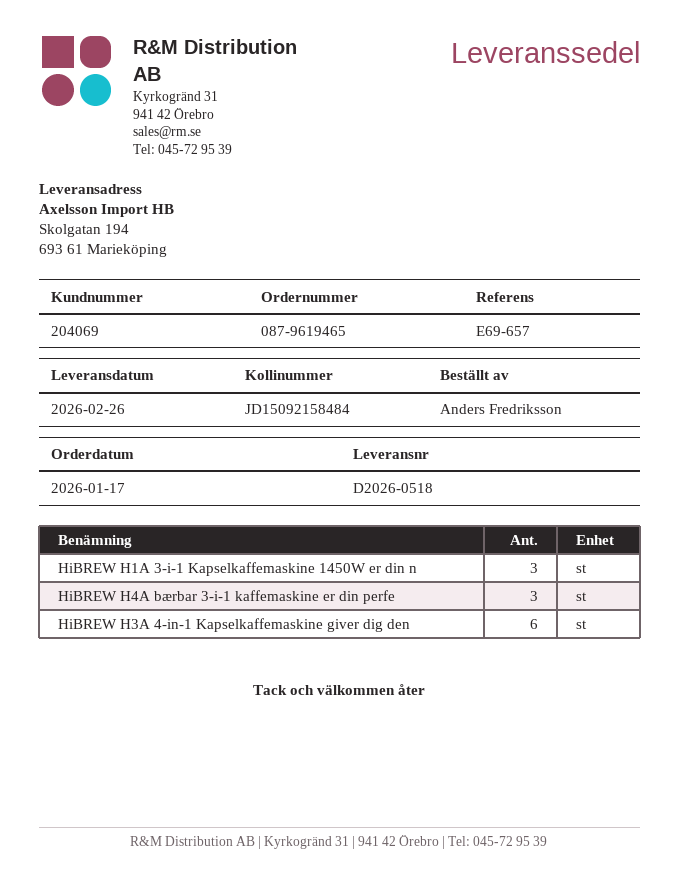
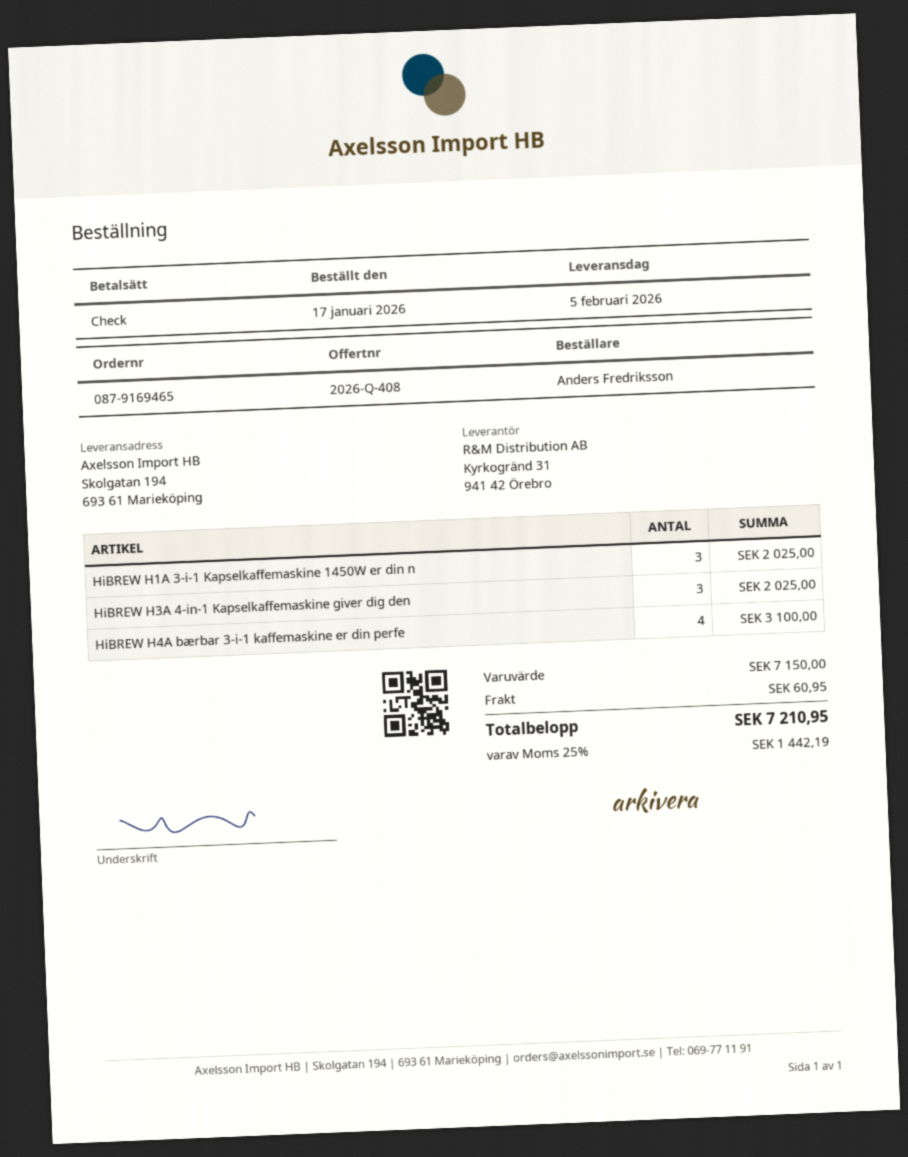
order number: 087-9619465 -> 087-9169465
delivery date: 2026-02-26 -> 2026-02-05
HiBREW H4A bærbar 3-i-1 kaffemaskine er din perfe: 3 -> 4
HiBREW H3A 4-in-1 Kapselkaffemaskine giver dig den: 6 -> 3

